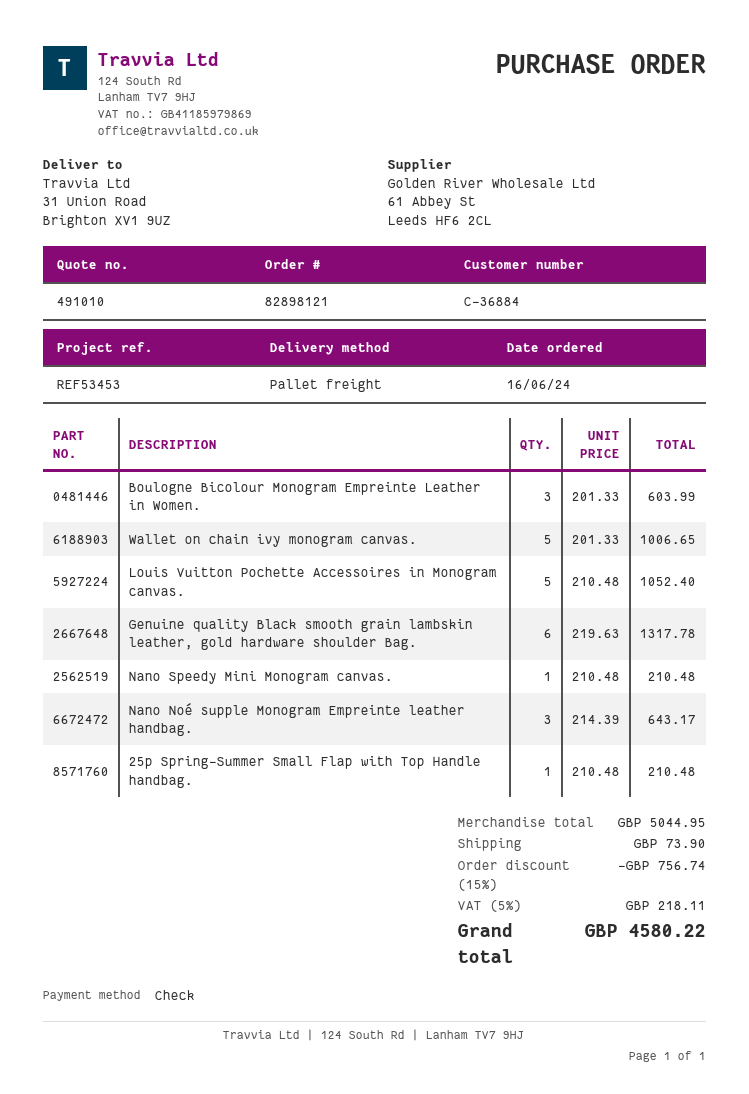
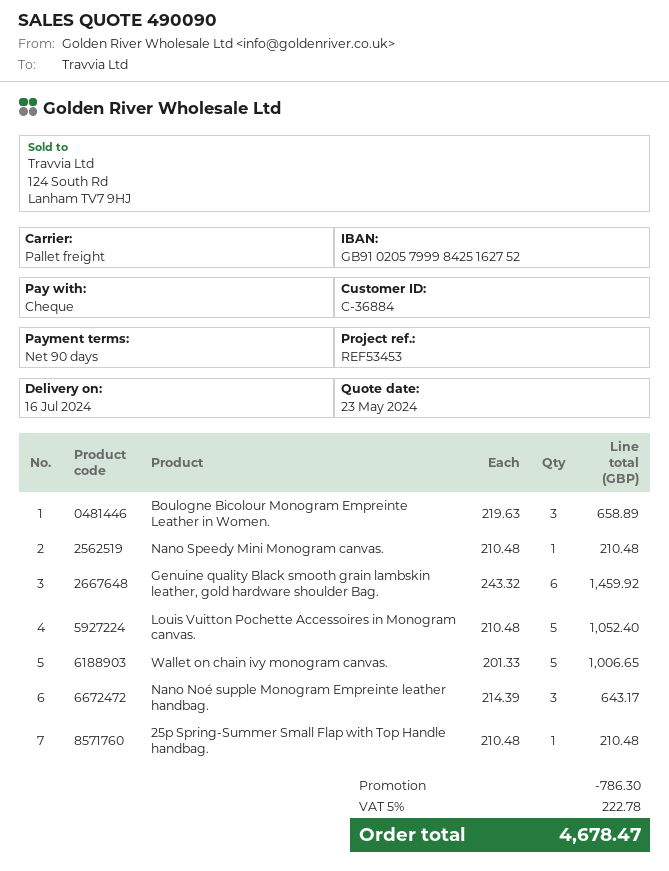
quote number: 491010 -> 490090
Boulogne Bicolour Monogram Empreinte Leather in Women.: 3 x 201.33 = 603.99 -> 3 x 219.63 = 658.89
Genuine quality Black smooth grain lambskin leather, gold hardware shoulder Bag.: 6 x 219.63 = 1317.78 -> 6 x 243.32 = 1459.92
discount: 756.74 -> 786.30
shipping: 73.90 -> none
tax: 5% = 218.11 -> 5% = 222.78
total: 4580.22 -> 4678.47

